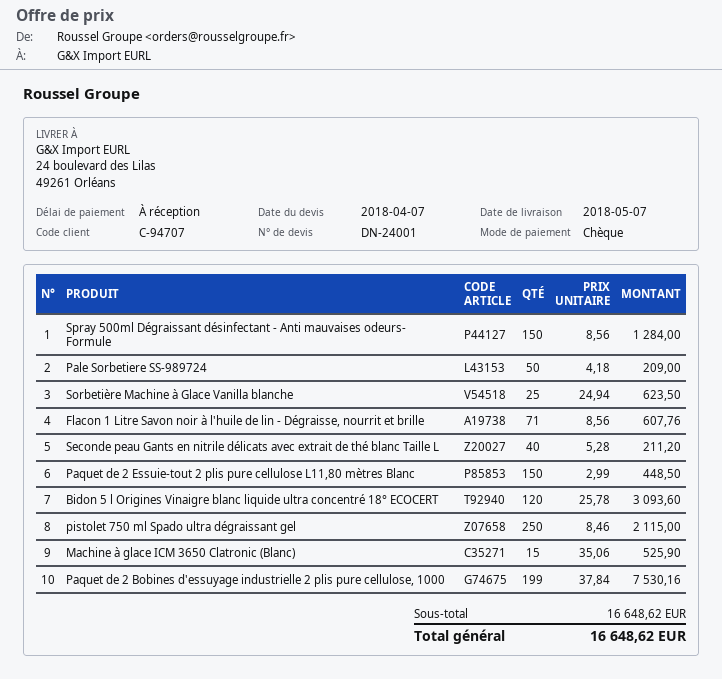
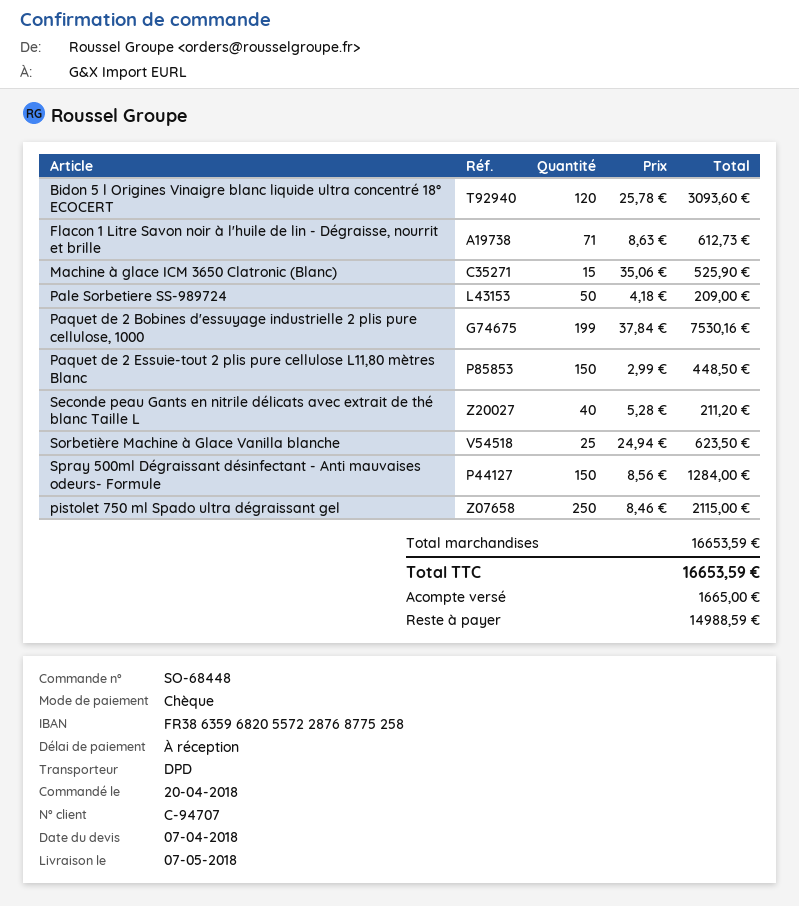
Flacon 1 Litre Savon noir à l'huile de lin - Dégraisse, nourrit et brille: 71 x 8.56 = 607.76 -> 71 x 8.63 = 612.73
subtotal: 16648.62 -> 16653.59
total: 16648.62 -> 16653.59

